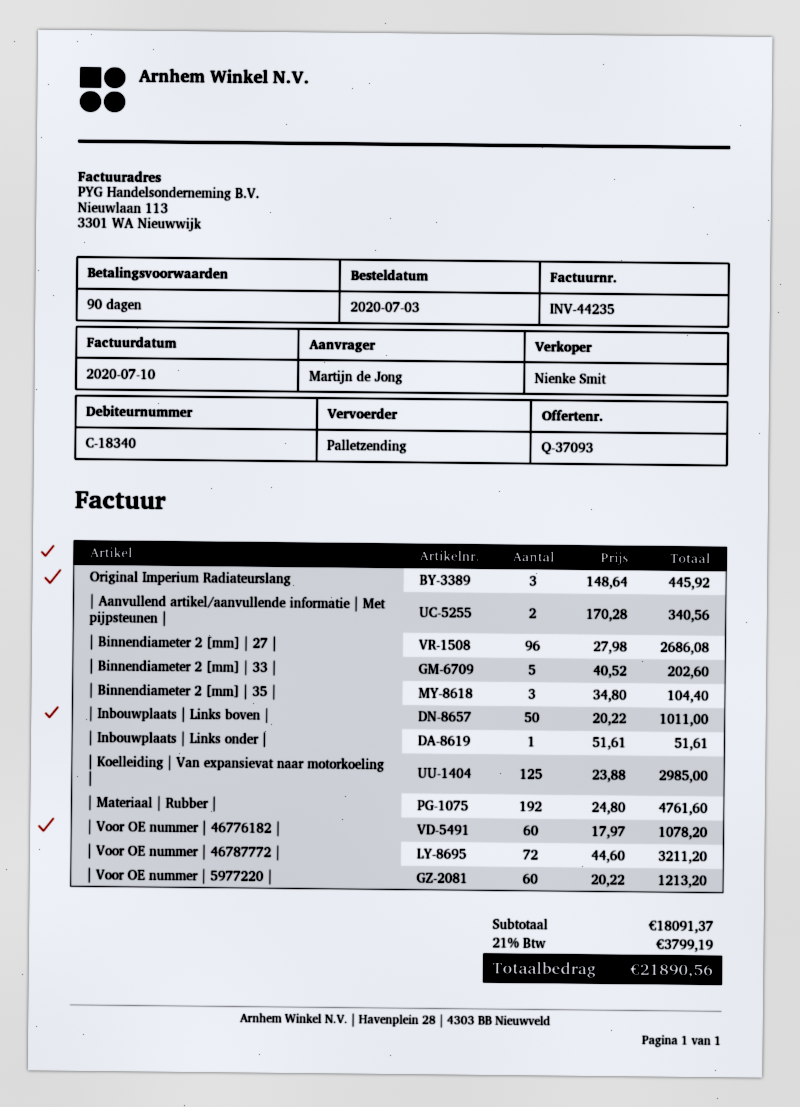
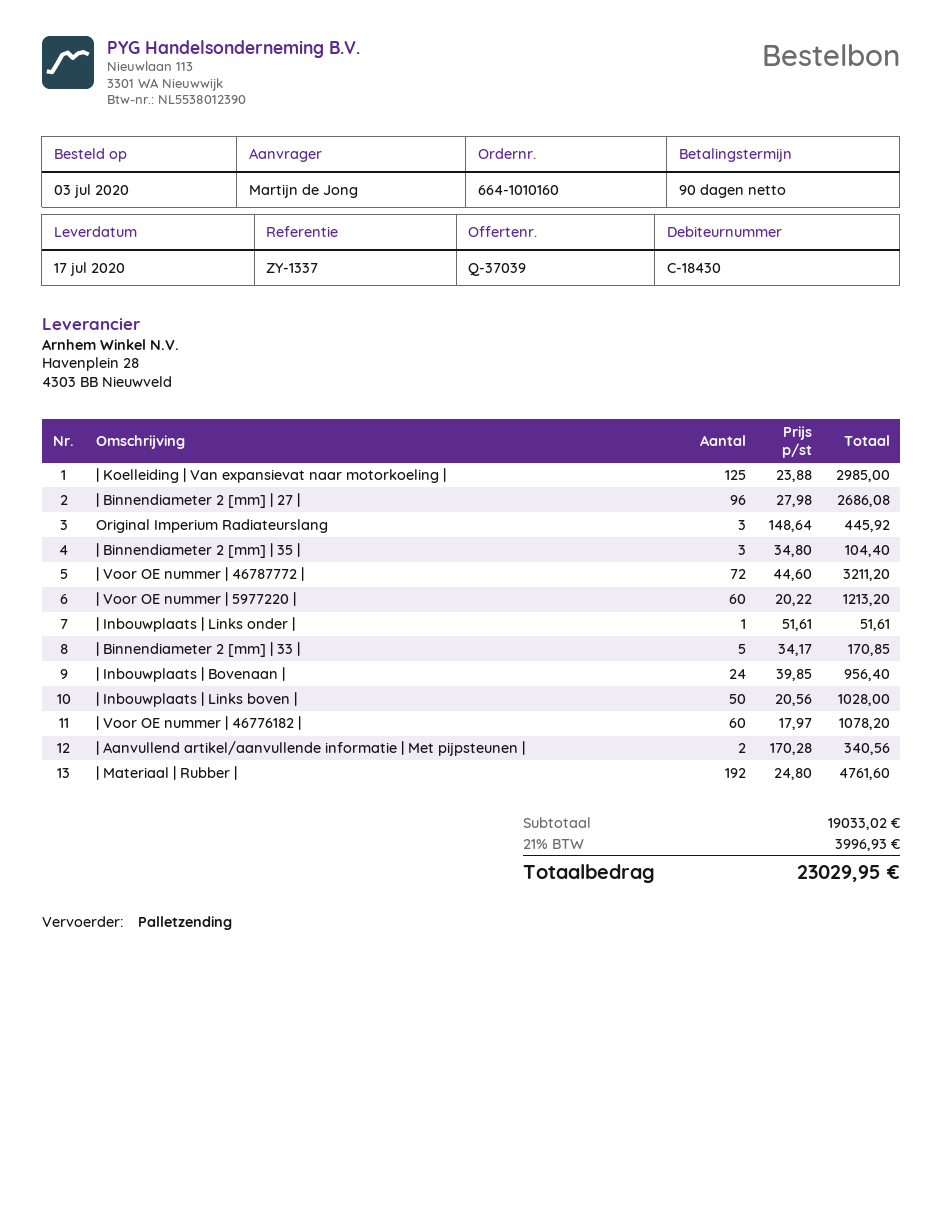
quote number: Q-37093 -> Q-37039
customer number: C-18340 -> C-18430
| Binnendiameter 2 [mm] | 33 |: 5 x 40.52 = 202.60 -> 5 x 34.17 = 170.85
| Inbouwplaats | Links boven |: 50 x 20.22 = 1011.00 -> 50 x 20.56 = 1028.00
| Inbouwplaats | Bovenaan |: none -> 24 x 39.85 = 956.40
subtotal: 18091.37 -> 19033.02
tax: 21% = 3799.19 -> 21% = 3996.93
total: 21890.56 -> 23029.95

